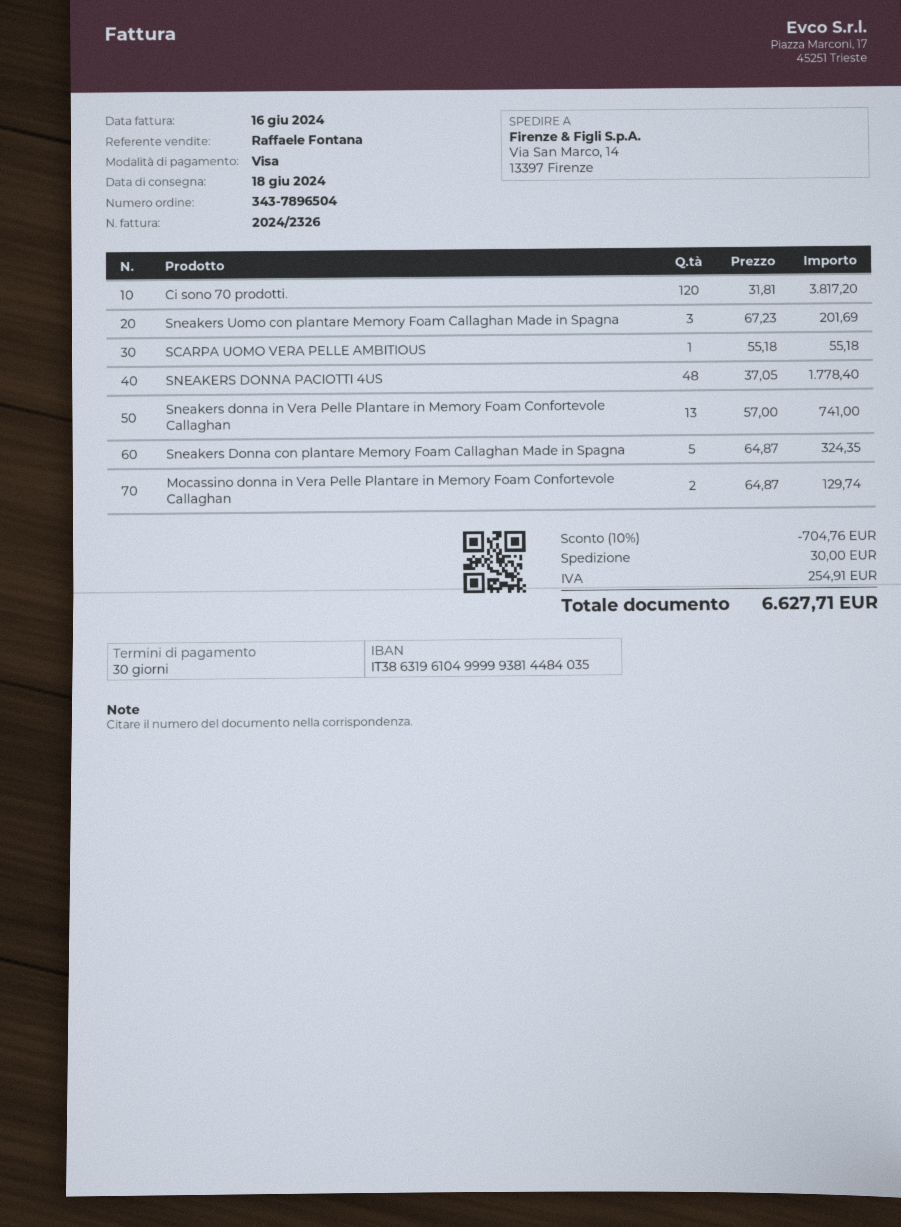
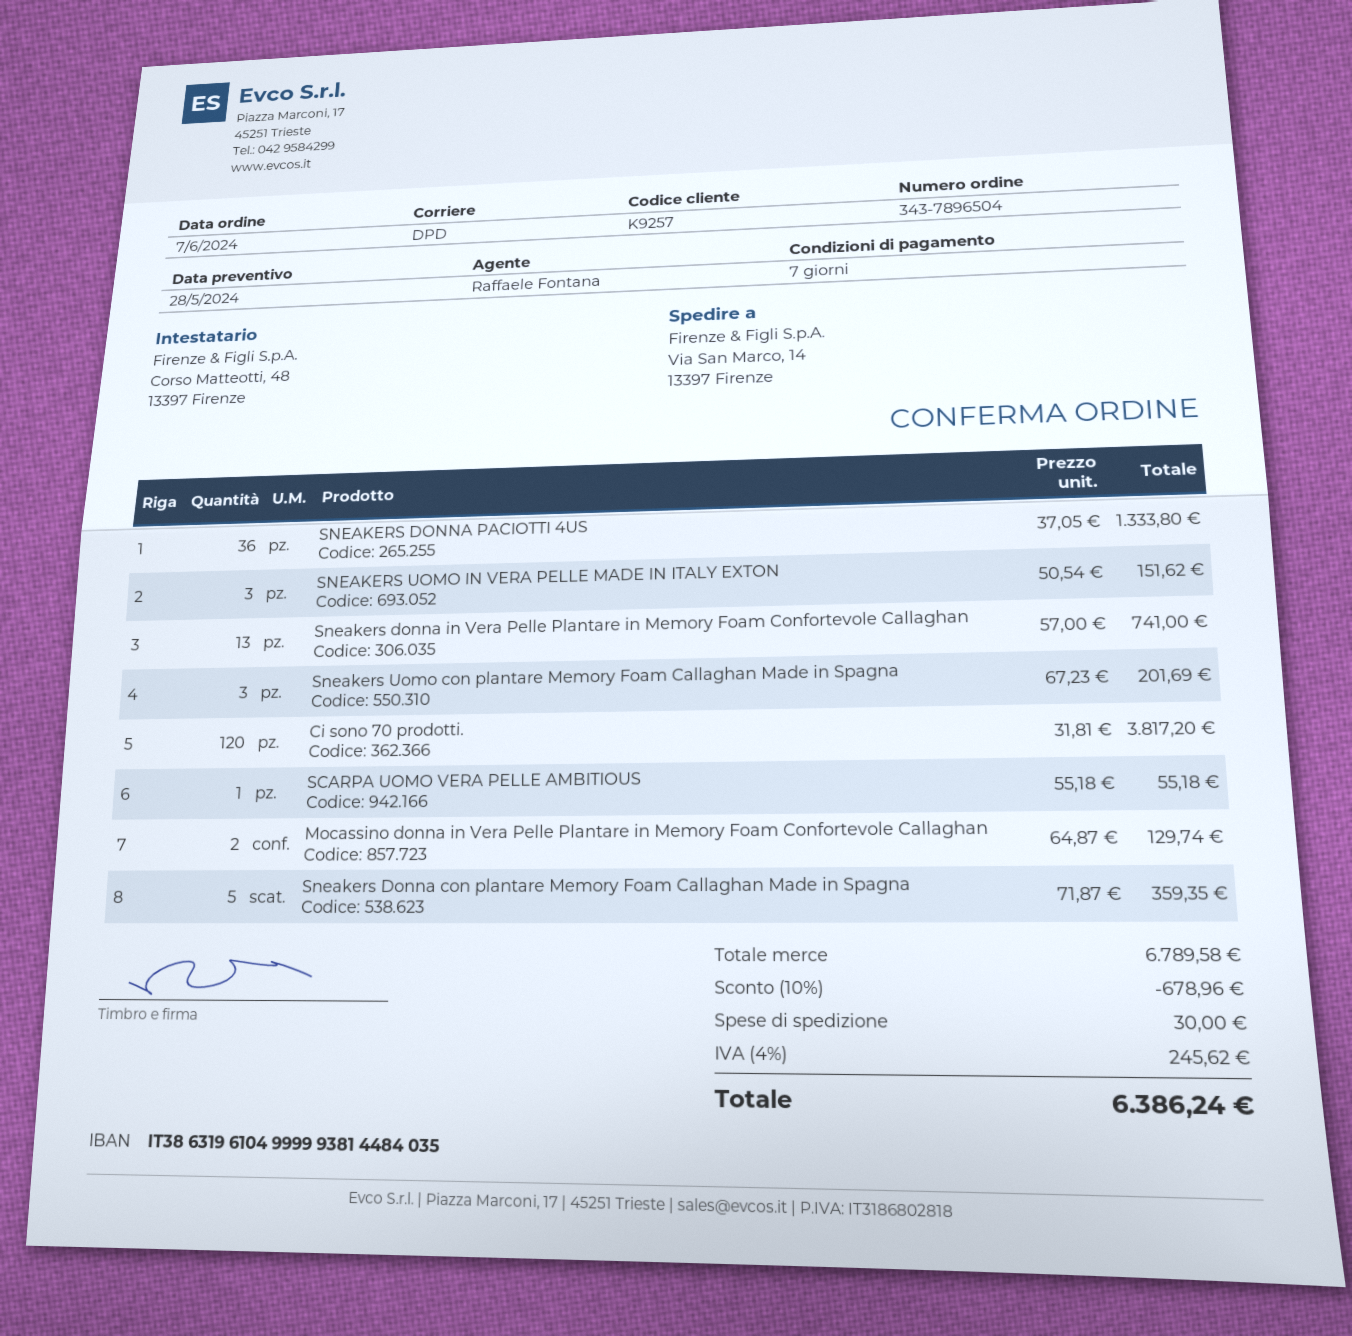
payment terms: 30 days -> 7 days
SNEAKERS DONNA PACIOTTI 4US: 48 x 37.05 = 1778.40 -> 36 x 37.05 = 1333.80
Sneakers Donna con plantare Memory Foam Callaghan Made in Spagna: 5 x 64.87 = 324.35 -> 5 x 71.87 = 359.35
SNEAKERS UOMO IN VERA PELLE MADE IN ITALY EXTON: none -> 3 x 50.54 = 151.62
discount: 10% = 704.76 -> 10% = 678.96
tax: 254.91 -> 245.62
total: 6627.71 -> 6386.24

